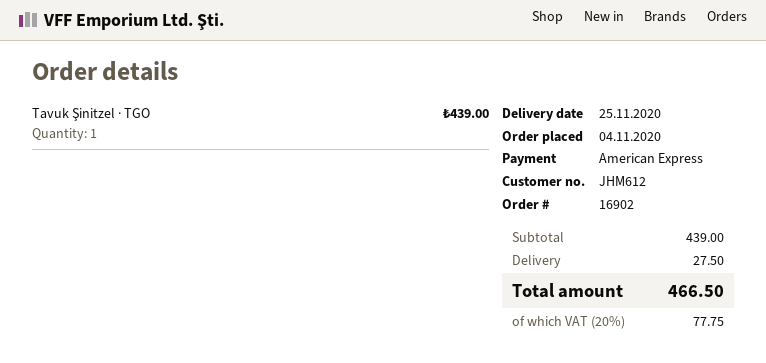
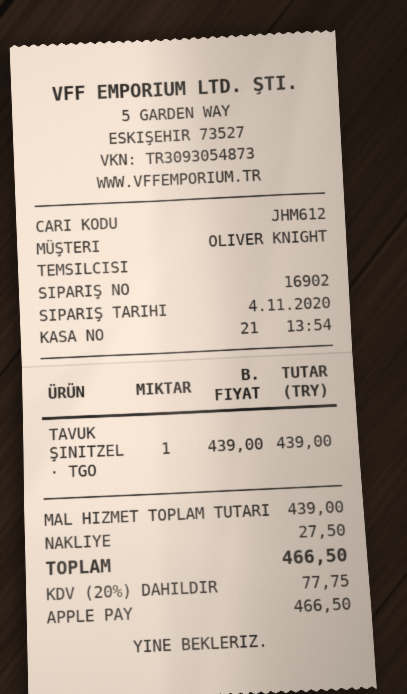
payment method: American Express -> Apple Pay

